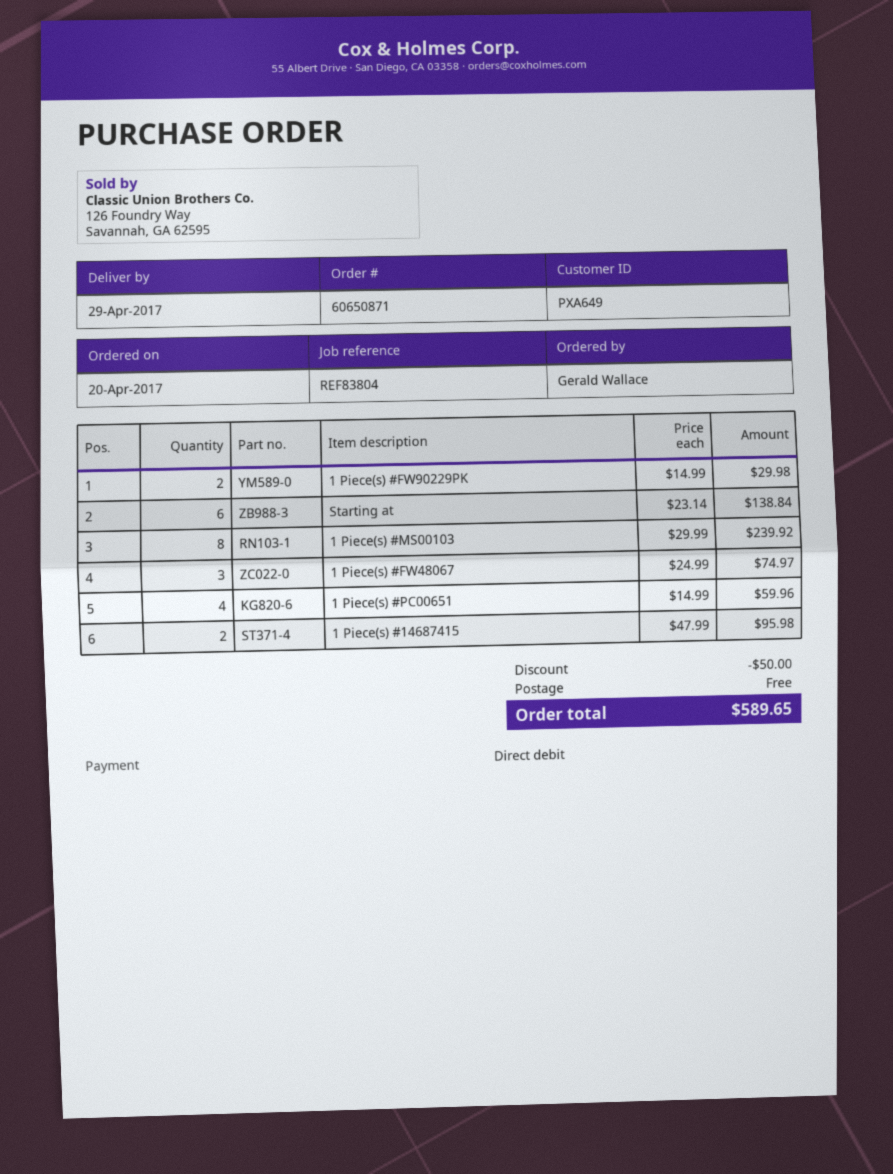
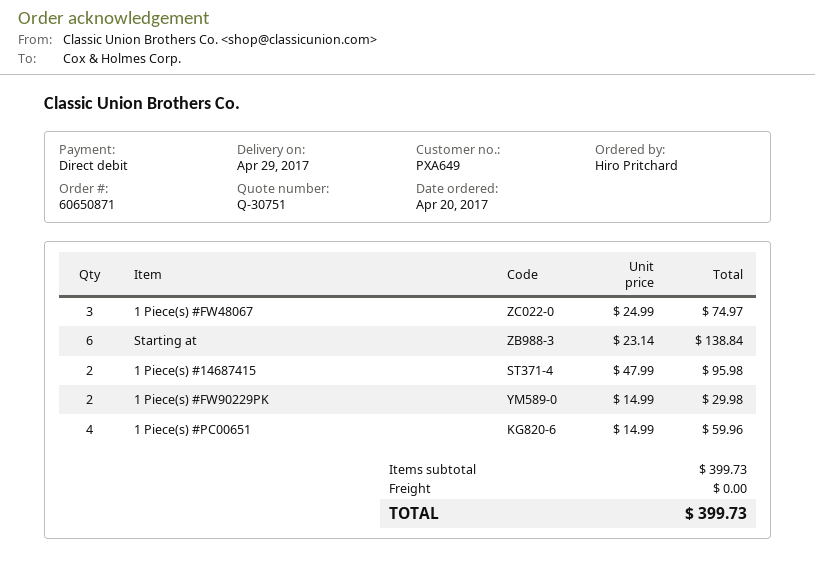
ordered by: Gerald Wallace -> Hiro Pritchard
1 Piece(s) #MS00103: 8 x 29.99 = 239.92 -> none
discount: 50.00 -> none
total: 589.65 -> 399.73

